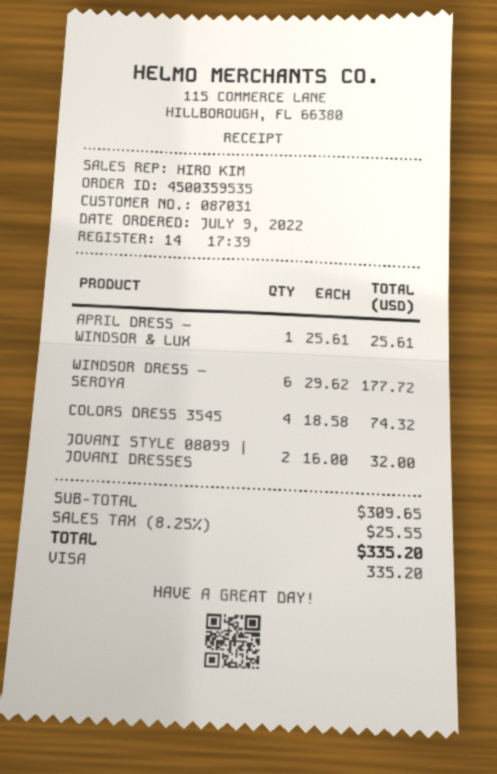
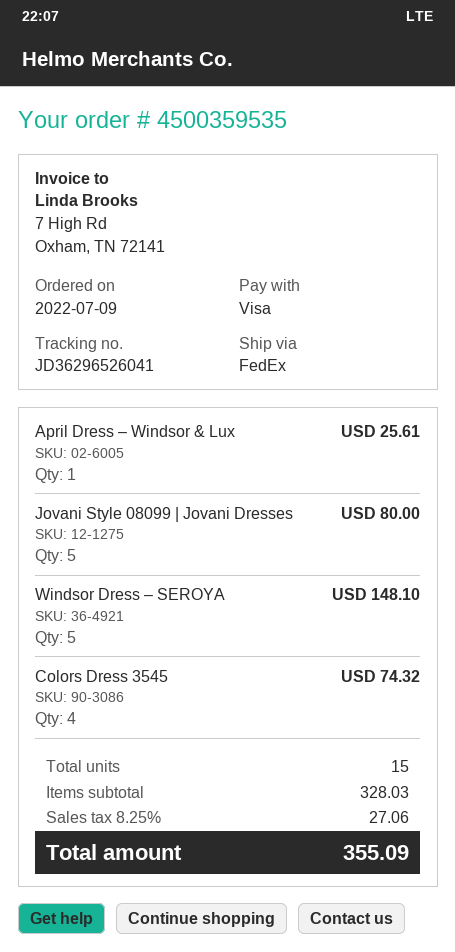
WINDSOR DRESS – SEROYA: 6 for 177.72 -> 5 for 148.10
JOVANI STYLE 08099 | JOVANI DRESSES: 2 for 32.00 -> 5 for 80.00
subtotal: 309.65 -> 328.03
tax: 8.25% = 25.55 -> 8.25% = 27.06
total: 335.20 -> 355.09

